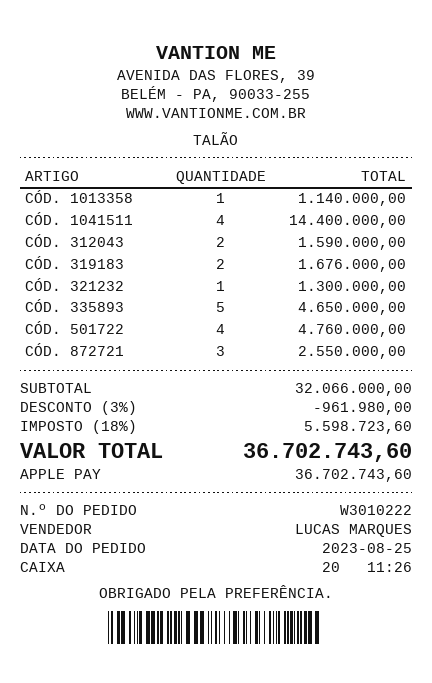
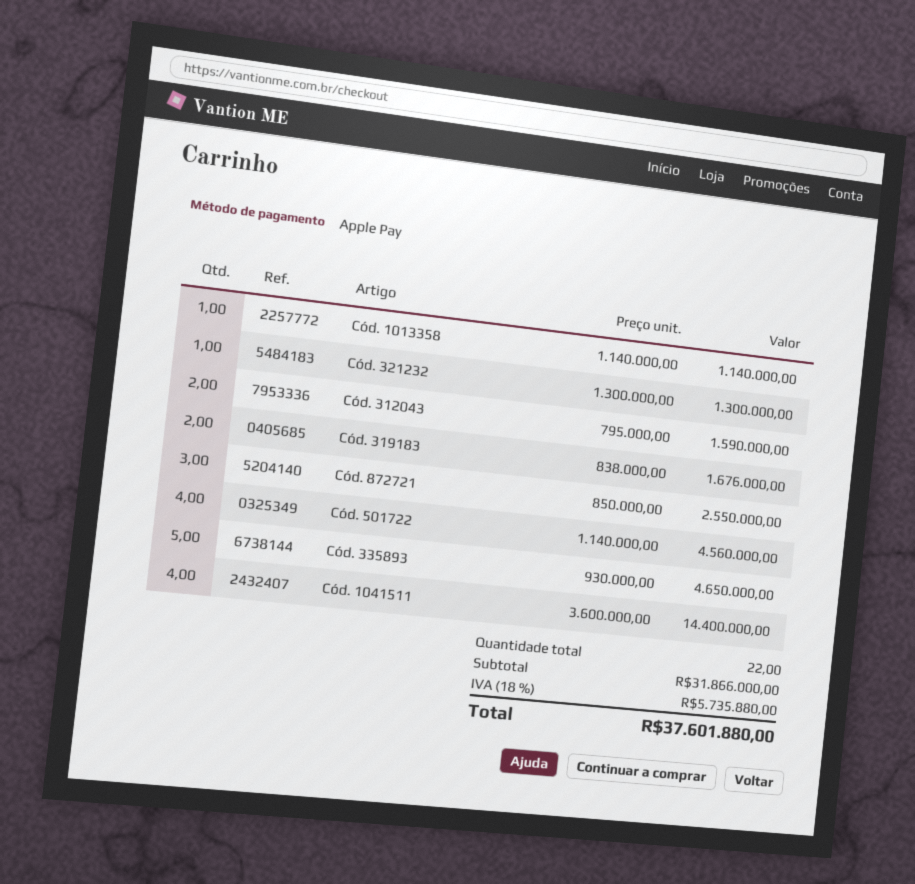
CÓD. 501722: 4 for 4760000.00 -> 4 for 4560000.00
subtotal: 32066000.00 -> 31866000.00
discount: 3% = 961980.00 -> none
tax: 18% = 5598723.60 -> 18% = 5735880.00
total: 36702743.60 -> 37601880.00

